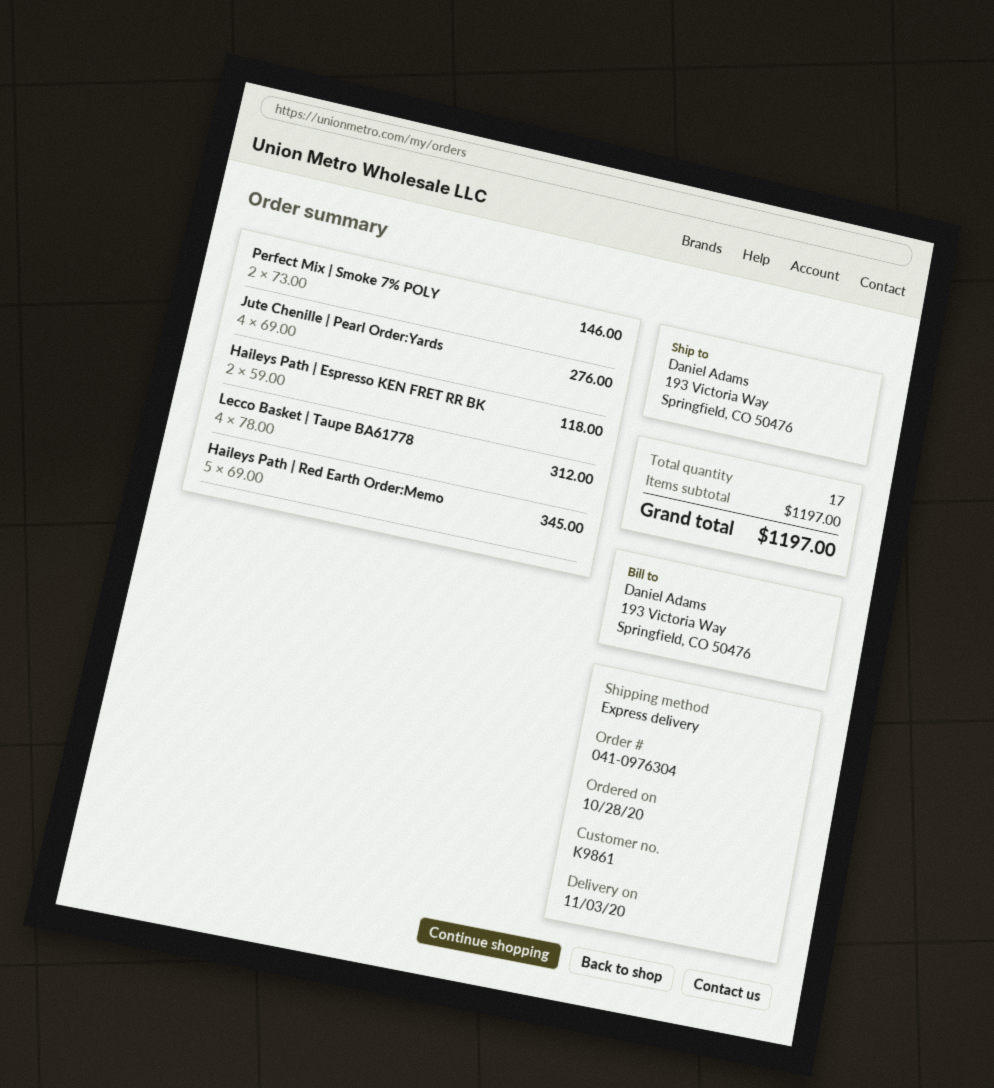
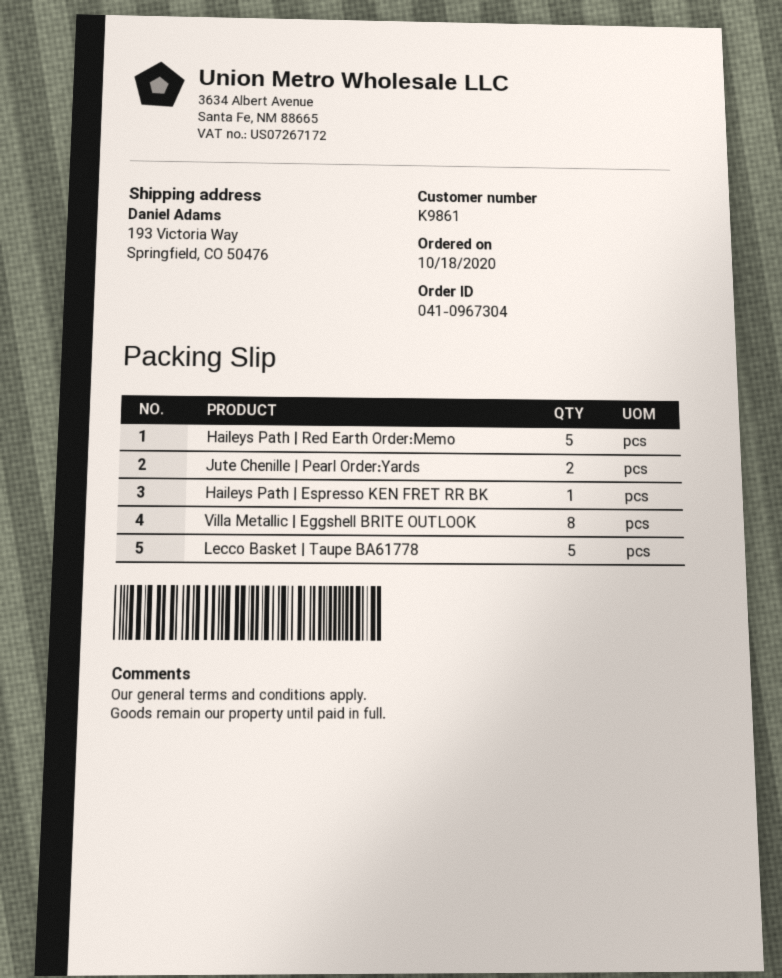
order number: 041-0976304 -> 041-0967304
order date: 2020-10-28 -> 2020-10-18
Perfect Mix | Smoke 7% POLY: 2 -> none
Jute Chenille | Pearl Order:Yards: 4 -> 2
Haileys Path | Espresso KEN FRET RR BK: 2 -> 1
Lecco Basket | Taupe BA61778: 4 -> 5
Villa Metallic | Eggshell BRITE OUTLOOK: none -> 8

